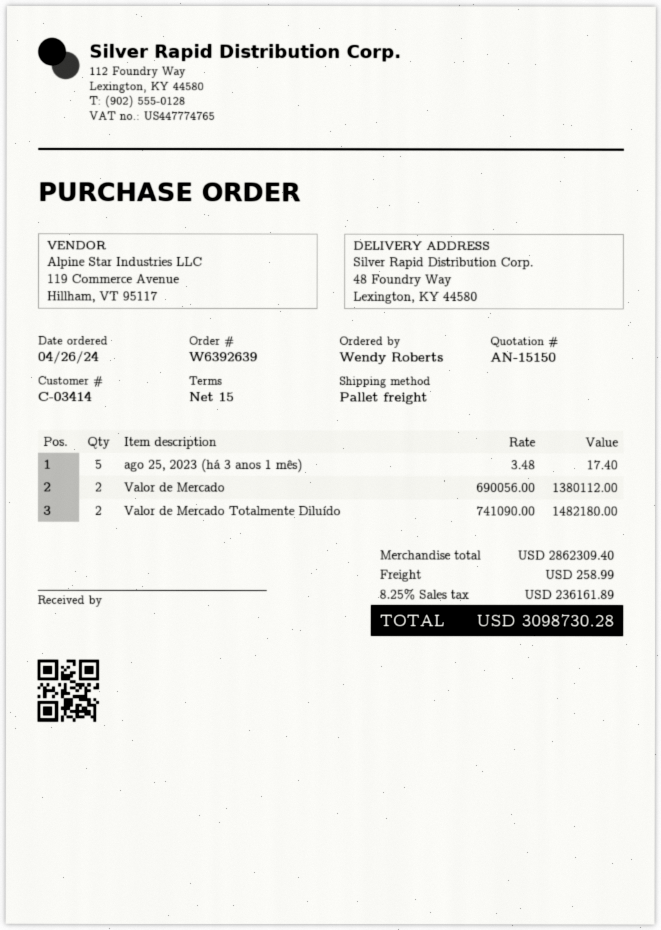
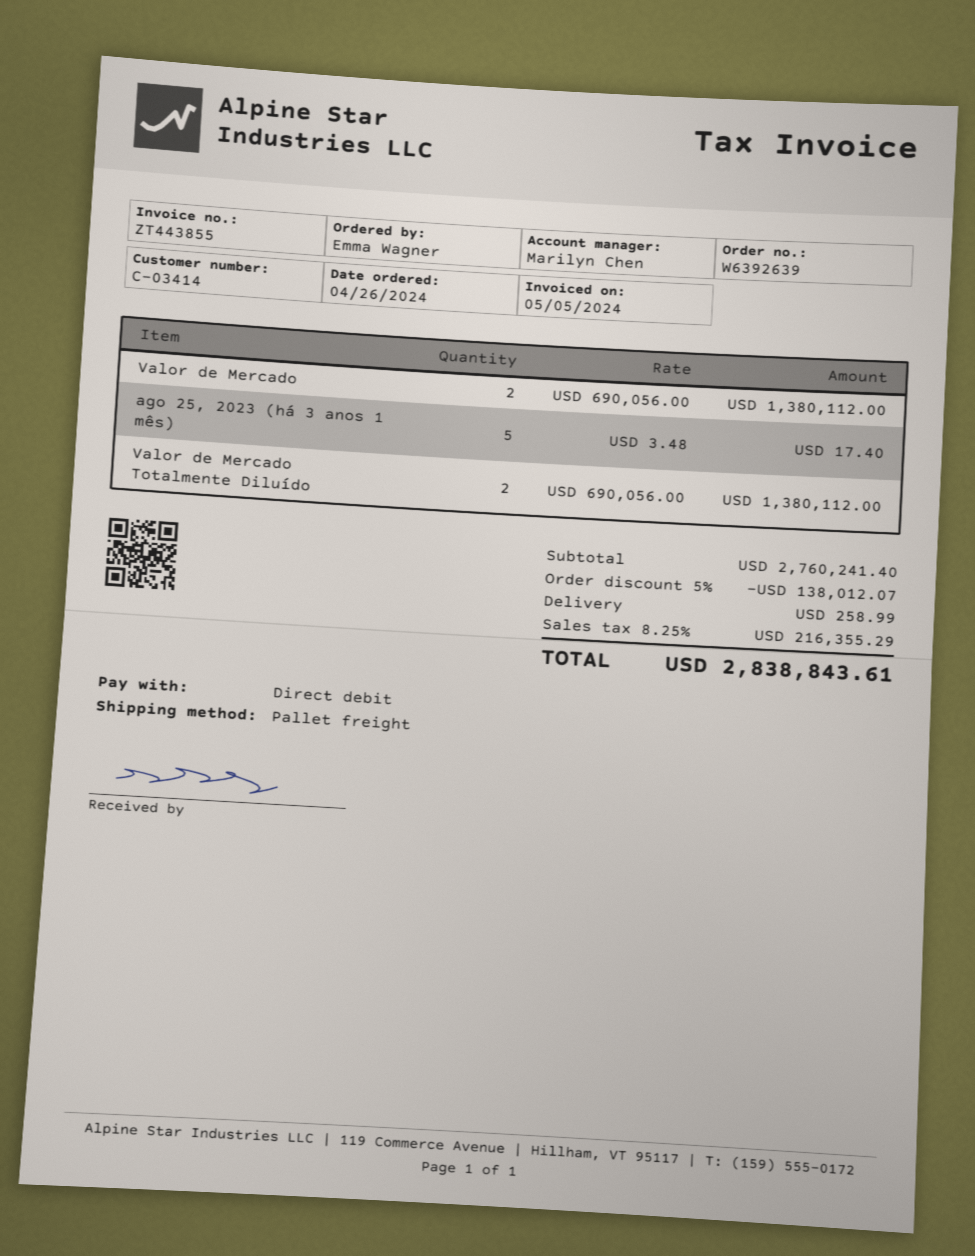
ordered by: Wendy Roberts -> Emma Wagner
Valor de Mercado Totalmente Diluído: 2 x 741090.00 = 1482180.00 -> 2 x 690056.00 = 1380112.00
subtotal: 2862309.40 -> 2760241.40
discount: none -> 5% = 138012.07
tax: 8.25% = 236161.89 -> 8.25% = 216355.29
total: 3098730.28 -> 2838843.61

